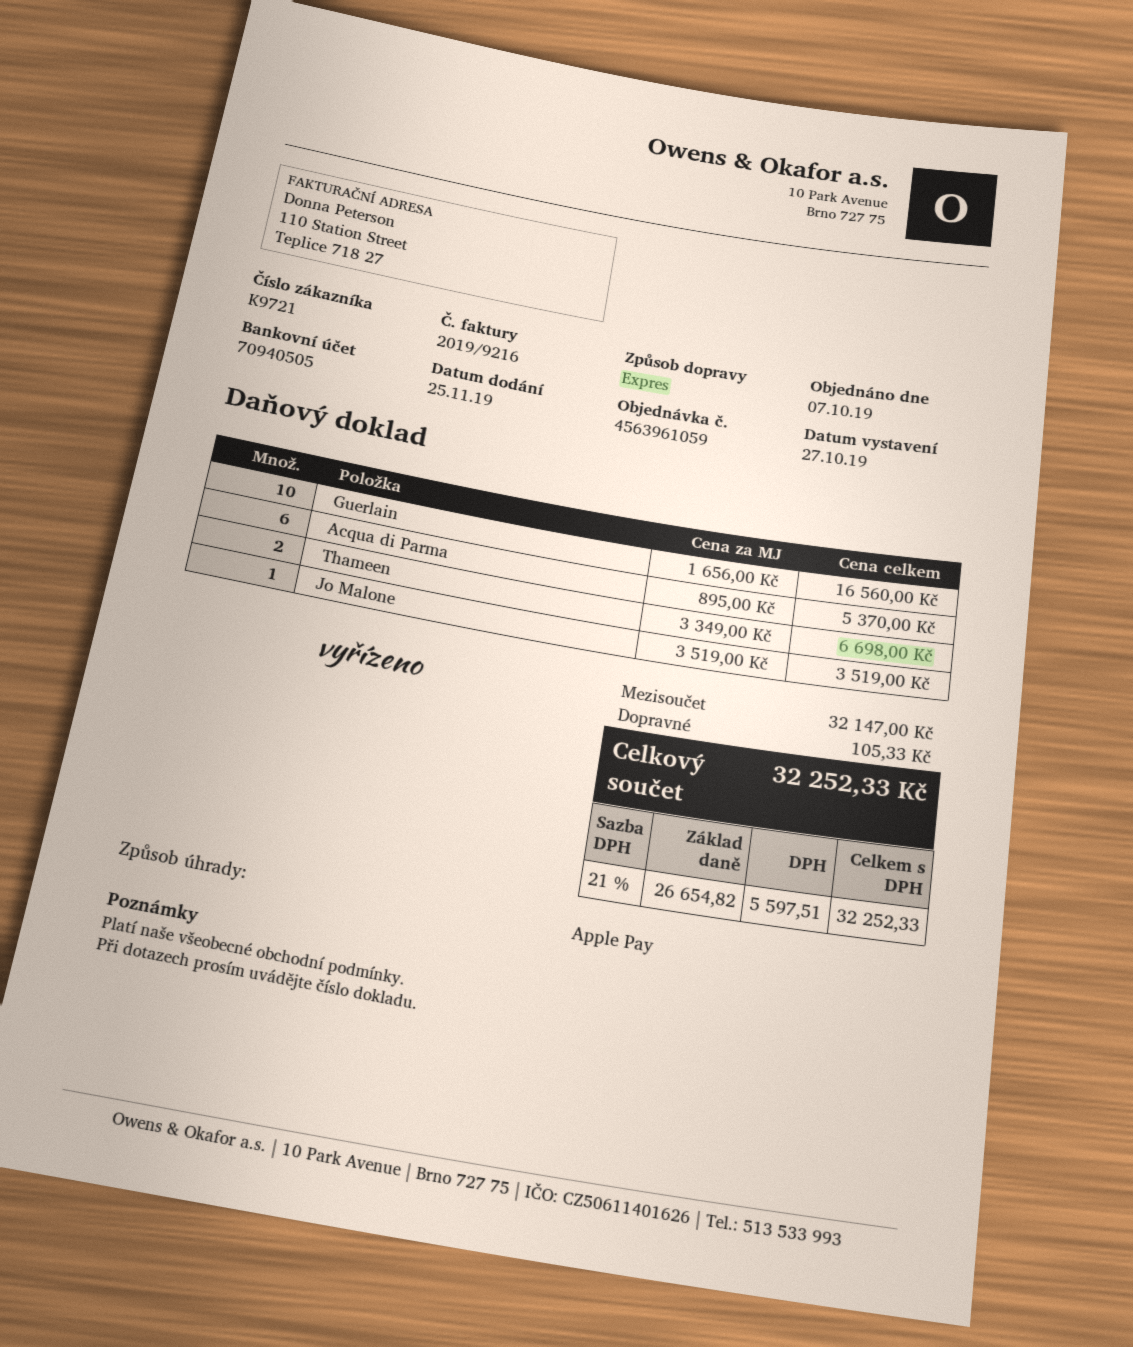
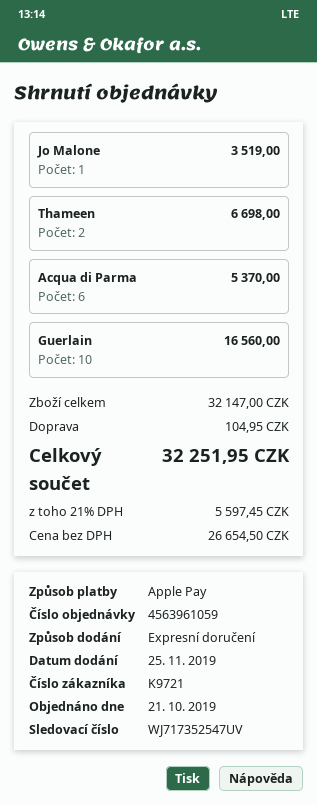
order date: 2019-10-07 -> 2019-10-21
shipping: 105.33 -> 104.95
net: 26654.82 -> 26654.50
tax: 21% = 5597.51 -> 21% = 5597.45
total: 32252.33 -> 32251.95

